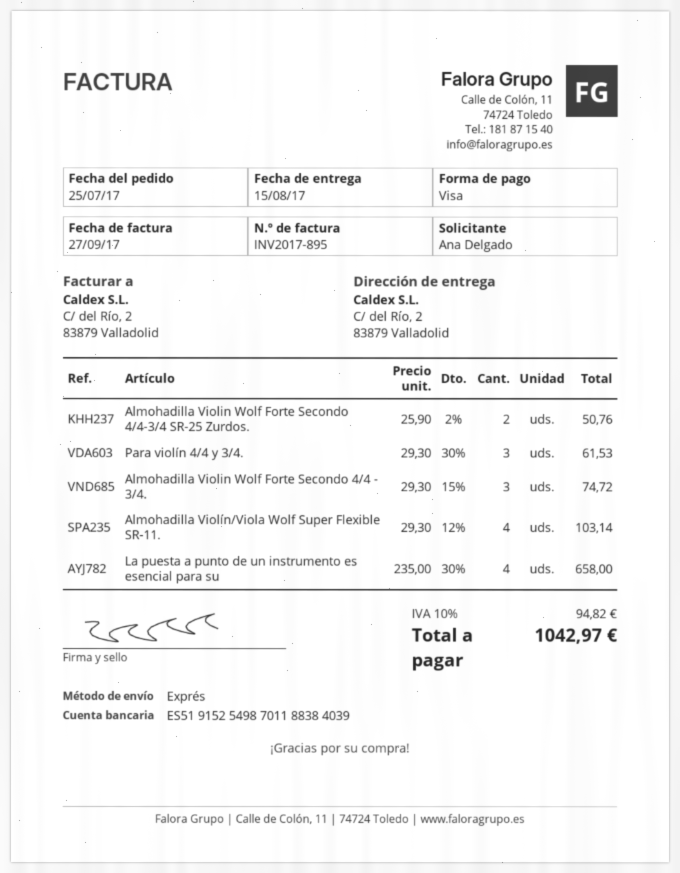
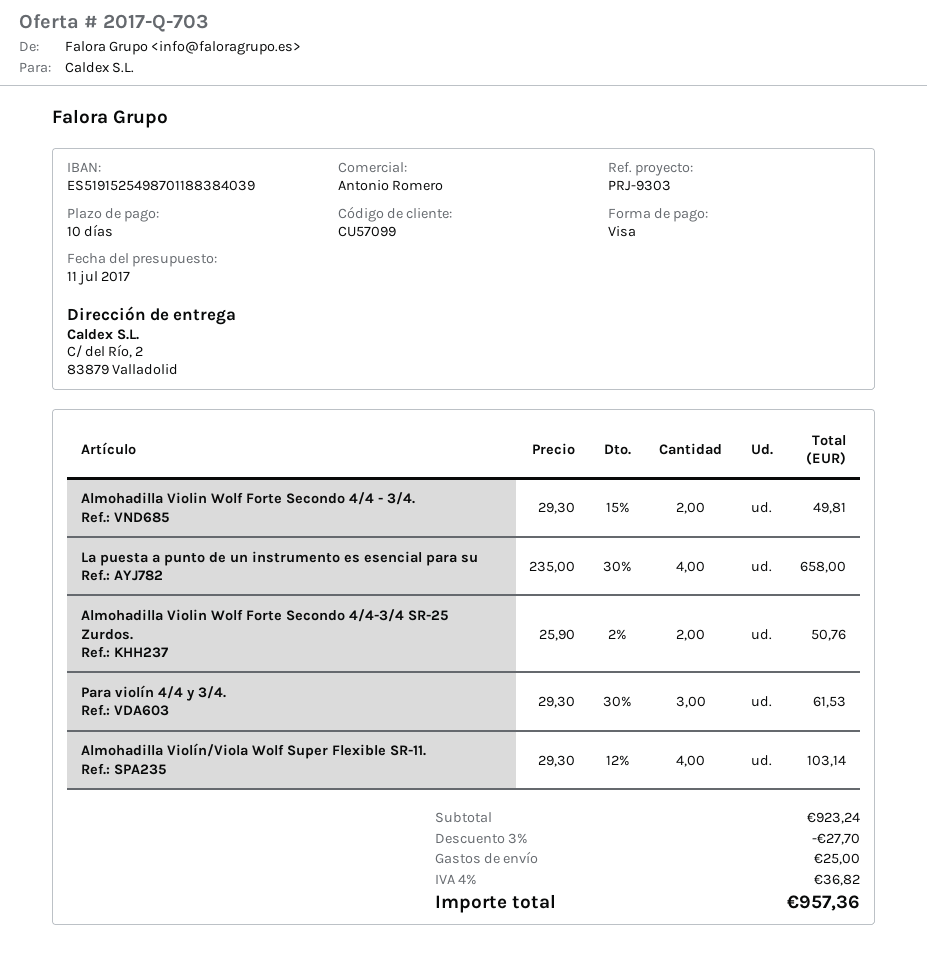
Almohadilla Violin Wolf Forte Secondo 4/4 - 3/4.: 3 x 29.30 - 15% = 74.72 -> 2 x 29.30 - 15% = 49.81
discount: none -> 3% = 27.70
shipping: none -> 25.00
tax: 10% = 94.82 -> 4% = 36.82
total: 1042.97 -> 957.36

